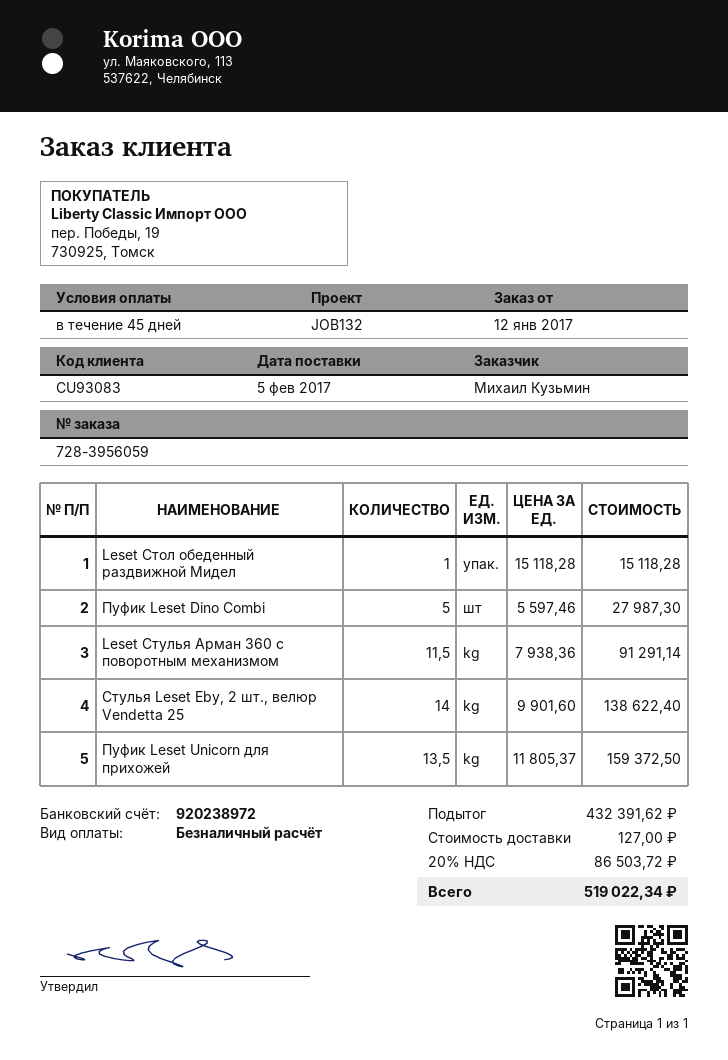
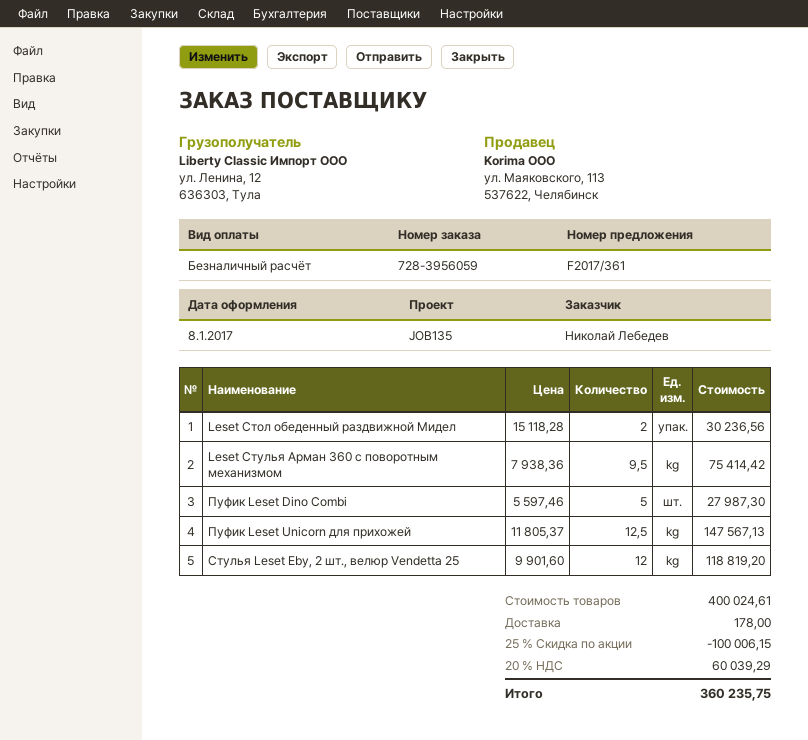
order date: 2017-01-12 -> 2017-01-08
reference: JOB132 -> JOB135
ordered by: Михаил Кузьмин -> Николай Лебедев
Leset Стол обеденный раздвижной Мидел: 1 x 15118.28 = 15118.28 -> 2 x 15118.28 = 30236.56
Leset Стулья Арман 360 с поворотным механизмом: 11.5 x 7938.36 = 91291.14 -> 9.5 x 7938.36 = 75414.42
Стулья Leset Eby, 2 шт., велюр Vendetta 25: 14 x 9901.60 = 138622.40 -> 12 x 9901.60 = 118819.20
Пуфик Leset Unicorn для прихожей: 13.5 x 11805.37 = 159372.50 -> 12.5 x 11805.37 = 147567.13
subtotal: 432391.62 -> 400024.61
discount: none -> 25% = 100006.15
shipping: 127.00 -> 178.00
tax: 20% = 86503.72 -> 20% = 60039.29
total: 519022.34 -> 360235.75

